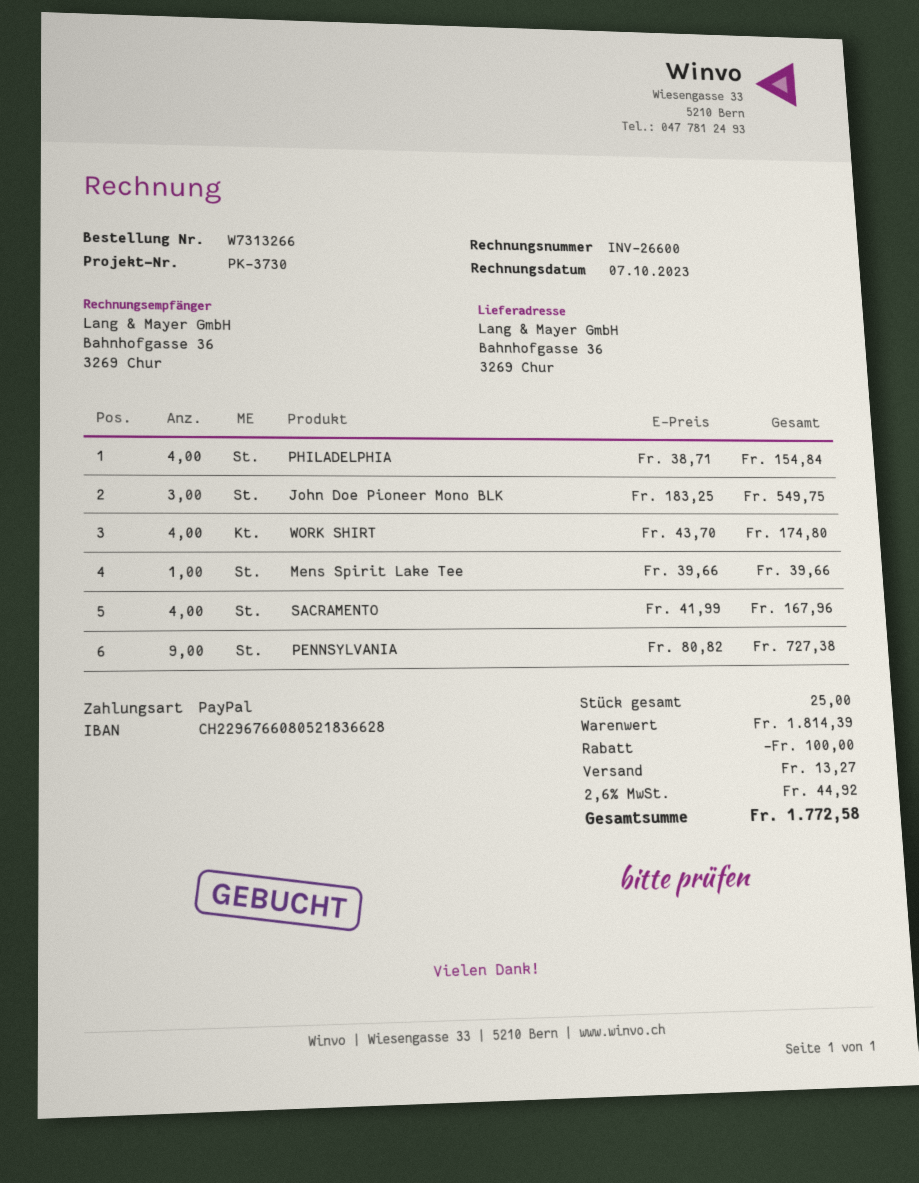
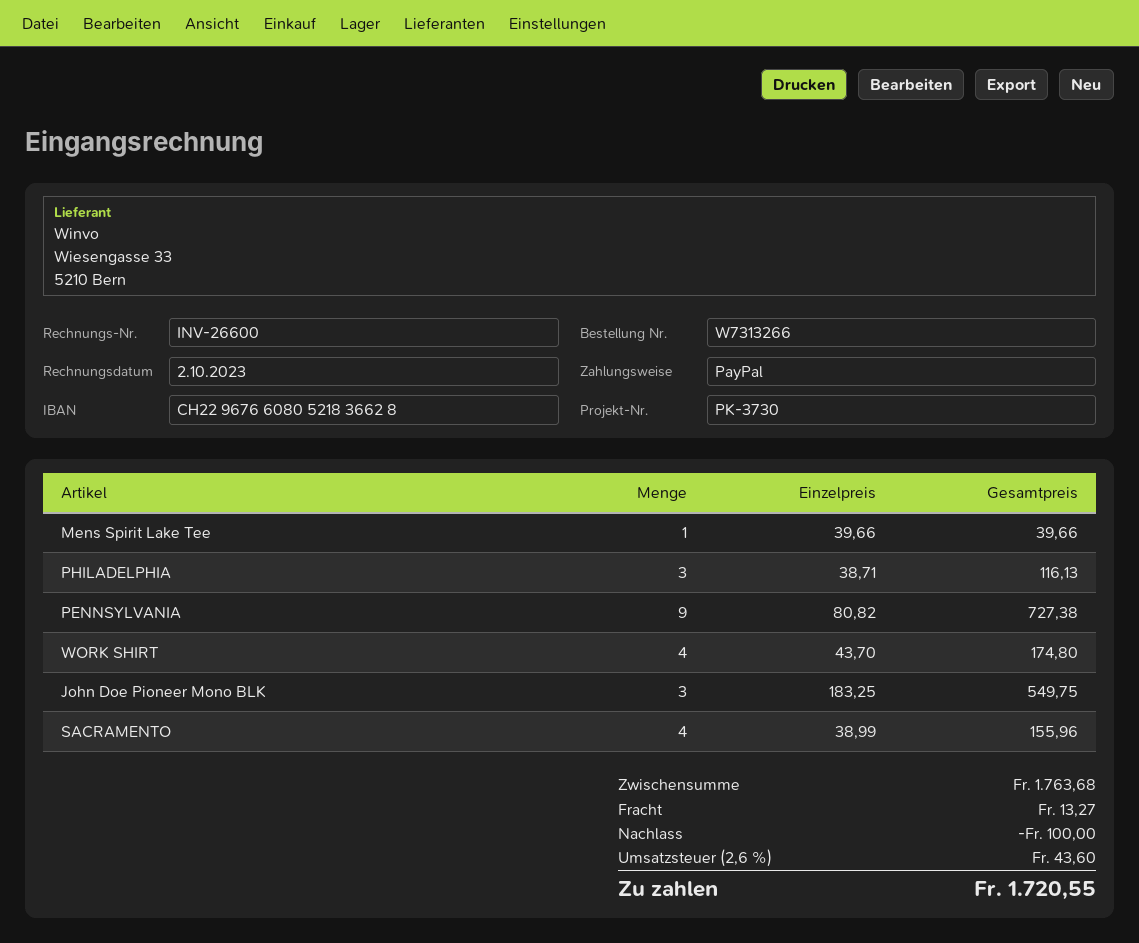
invoice date: 2023-10-07 -> 2023-10-02
PHILADELPHIA: 4 x 38.71 = 154.84 -> 3 x 38.71 = 116.13
SACRAMENTO: 4 x 41.99 = 167.96 -> 4 x 38.99 = 155.96
subtotal: 1814.39 -> 1763.68
tax: 2.6% = 44.92 -> 2.6% = 43.60
total: 1772.58 -> 1720.55

